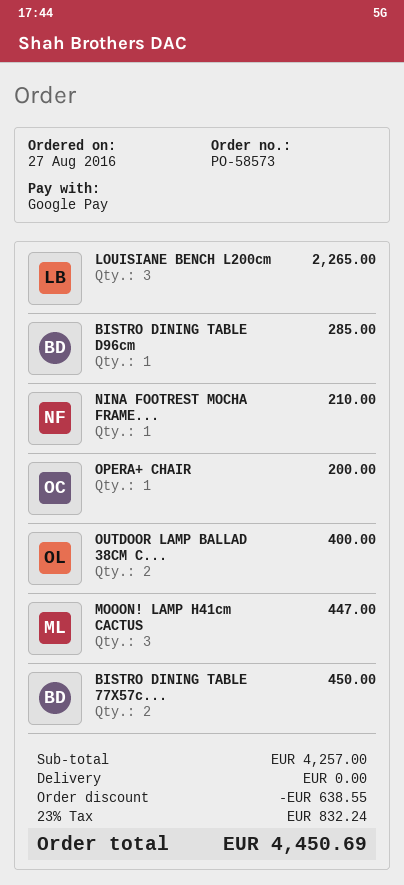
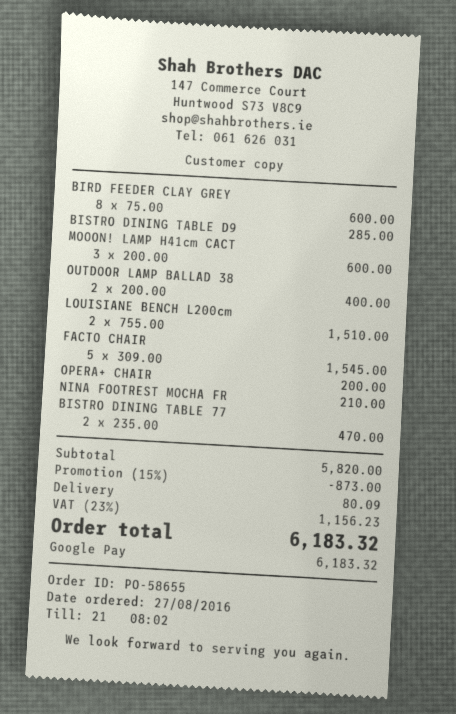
order number: PO-58573 -> PO-58655
LOUISIANE BENCH L200cm: 3 for 2265.00 -> 2 for 1510.00
MOOON! LAMP H41cm CACTUS: 3 for 447.00 -> 3 for 600.00
BISTRO DINING TABLE 77X57c...: 2 for 450.00 -> 2 for 470.00
BIRD FEEDER CLAY GREY: none -> 8 for 600.00
FACTO CHAIR: none -> 5 for 1545.00
subtotal: 4257.00 -> 5820.00
discount: 638.55 -> 873.00
shipping: 0.00 -> 80.09
tax: 23% = 832.24 -> 23% = 1156.23
total: 4450.69 -> 6183.32

